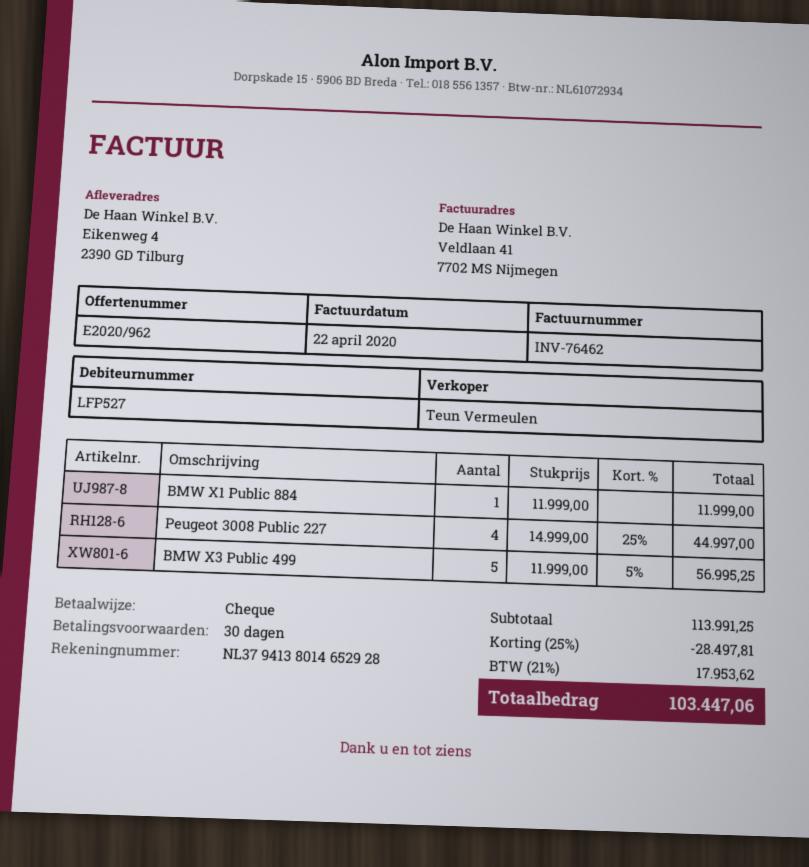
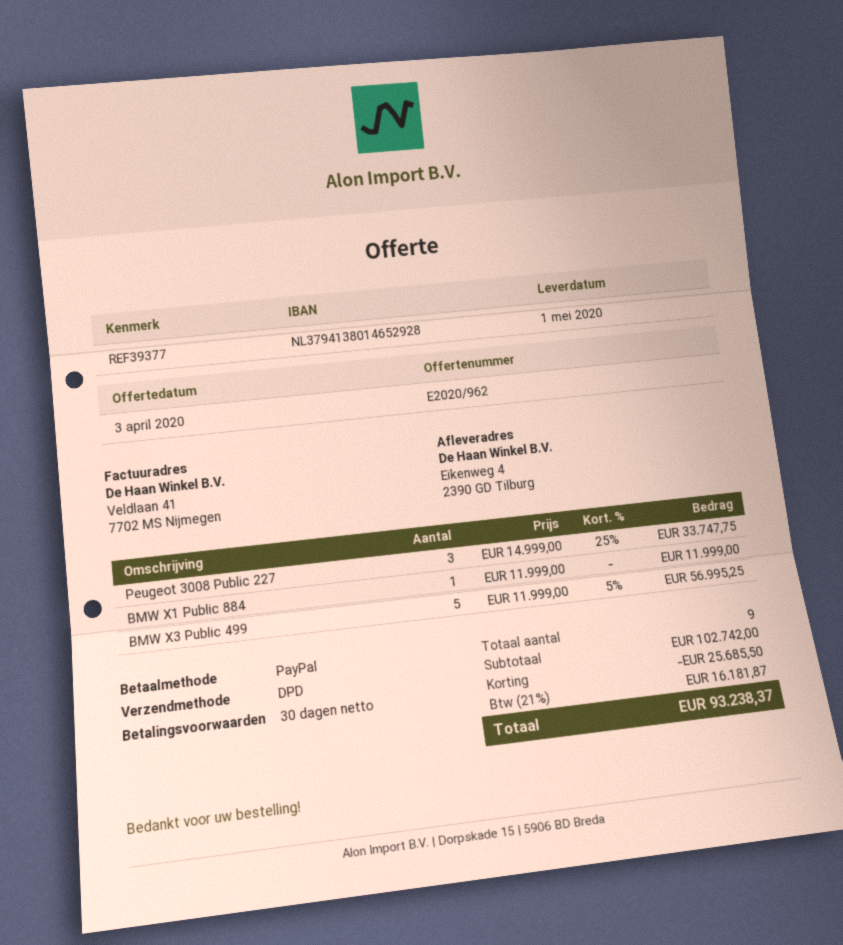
payment method: cheque -> PayPal
Peugeot 3008 Public 227: 4 x 14999.00 - 25% = 44997.00 -> 3 x 14999.00 - 25% = 33747.75
subtotal: 113991.25 -> 102742.00
discount: 28497.81 -> 25685.50
tax: 21% = 17953.62 -> 21% = 16181.87
total: 103447.06 -> 93238.37

